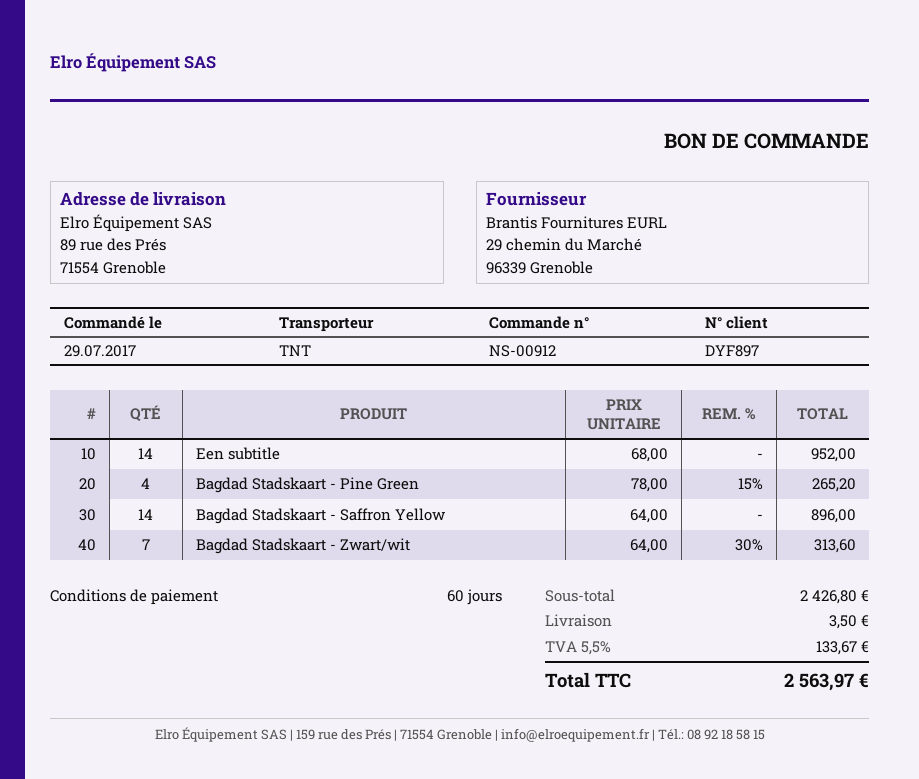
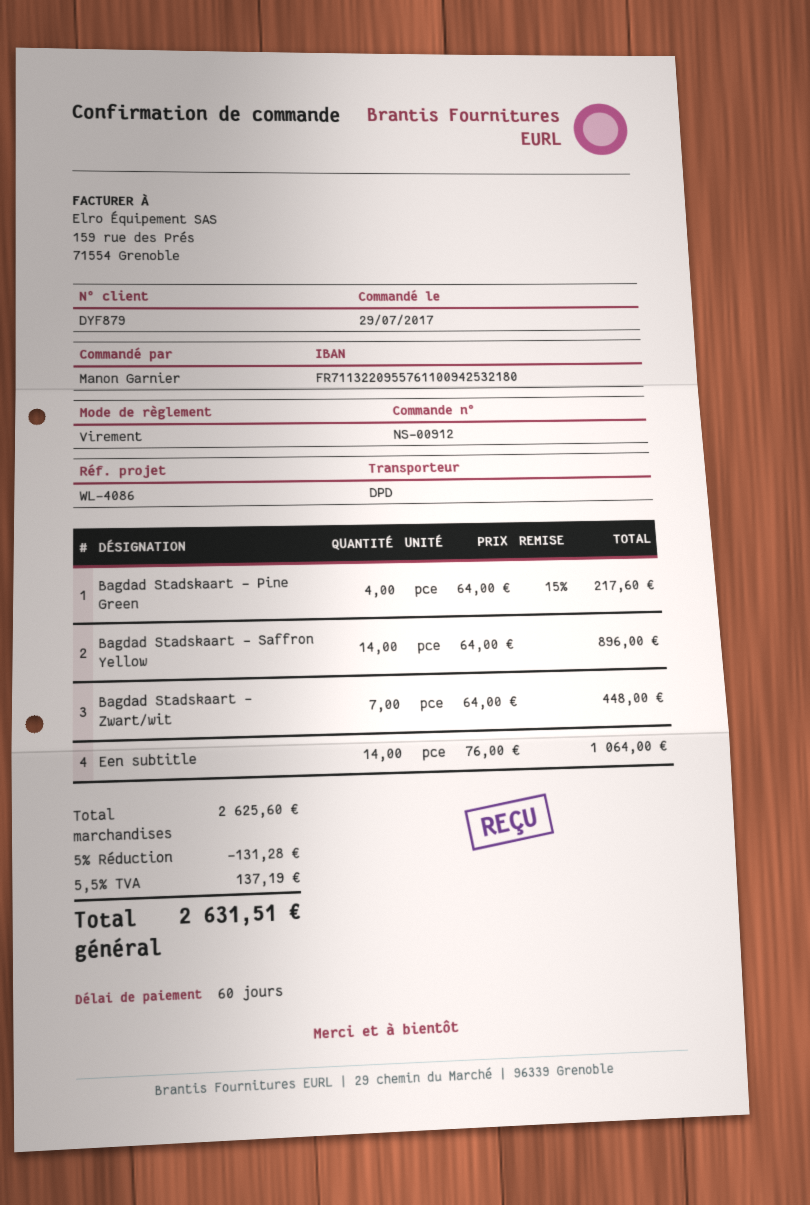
customer number: DYF897 -> DYF879
shipping method: TNT -> DPD
Een subtitle: 14 x 68.00 = 952.00 -> 14 x 76.00 = 1064.00
Bagdad Stadskaart - Pine Green: 4 x 78.00 - 15% = 265.20 -> 4 x 64.00 - 15% = 217.60
Bagdad Stadskaart - Zwart/wit: 7 x 64.00 - 30% = 313.60 -> 7 x 64.00 = 448.00
subtotal: 2426.80 -> 2625.60
discount: none -> 5% = 131.28
shipping: 3.50 -> none
tax: 5.5% = 133.67 -> 5.5% = 137.19
total: 2563.97 -> 2631.51

